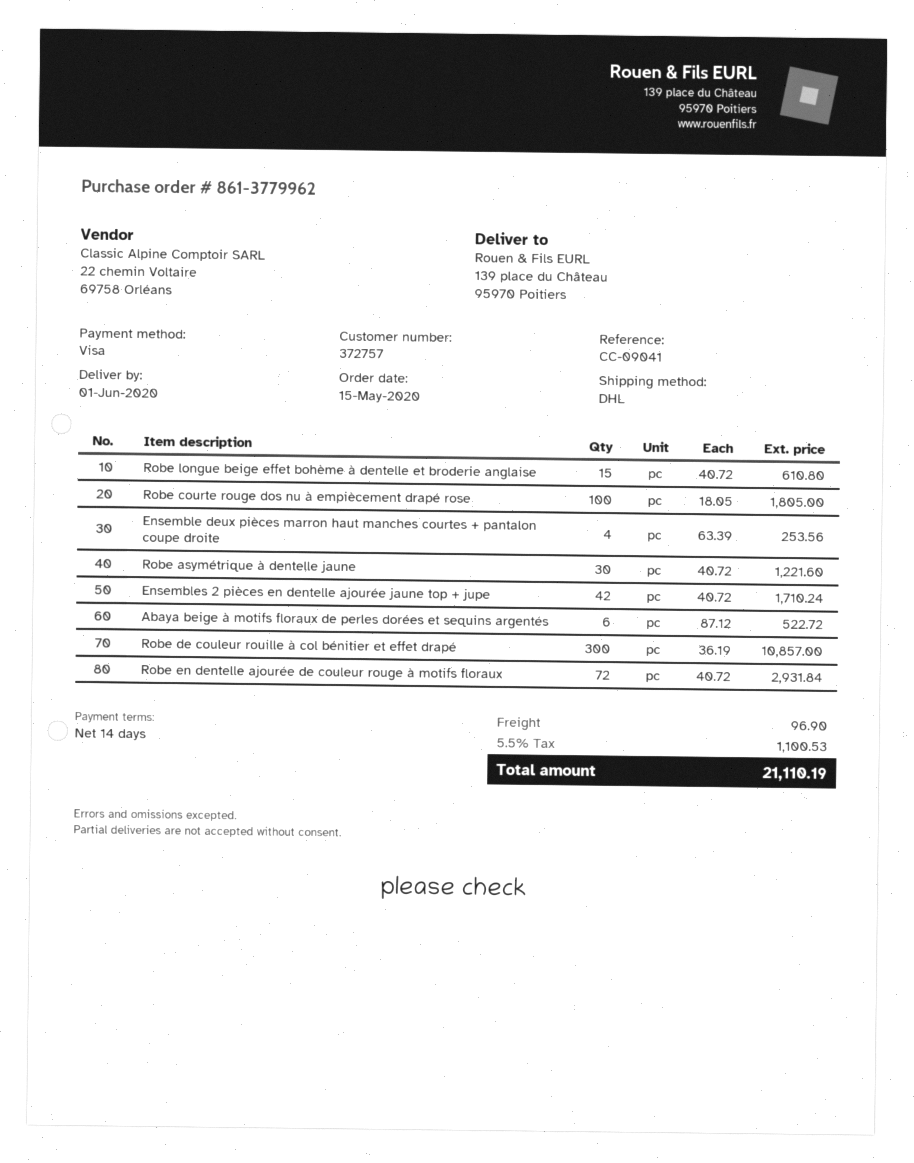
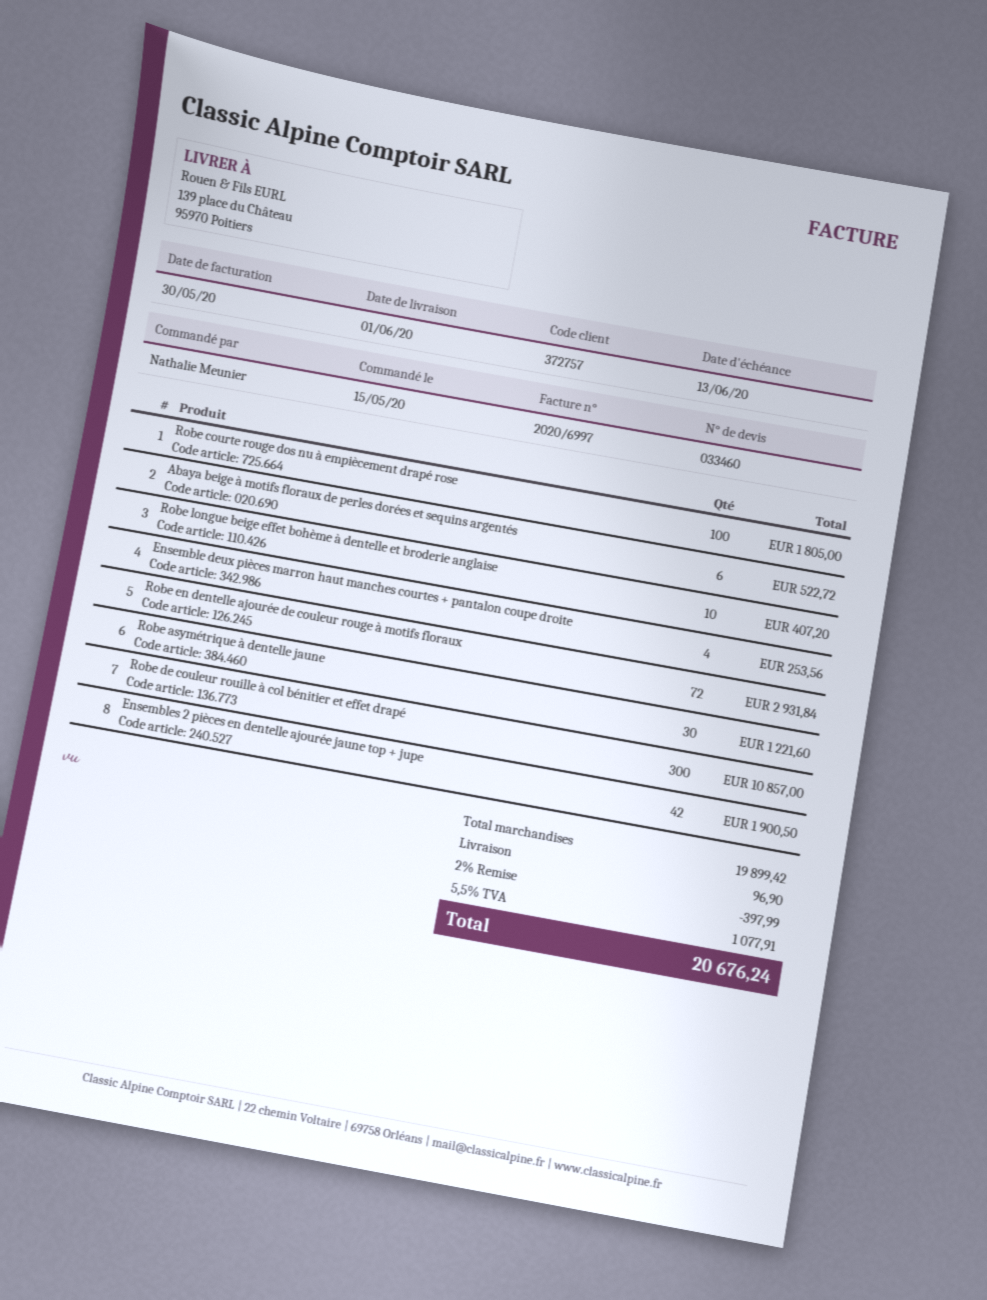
Robe longue beige effet bohème à dentelle et broderie anglaise: 15 for 610.80 -> 10 for 407.20
Ensembles 2 pièces en dentelle ajourée jaune top + jupe: 42 for 1710.24 -> 42 for 1900.50
discount: none -> 2% = 397.99
tax: 5.5% = 1100.53 -> 5.5% = 1077.91
total: 21110.19 -> 20676.24

